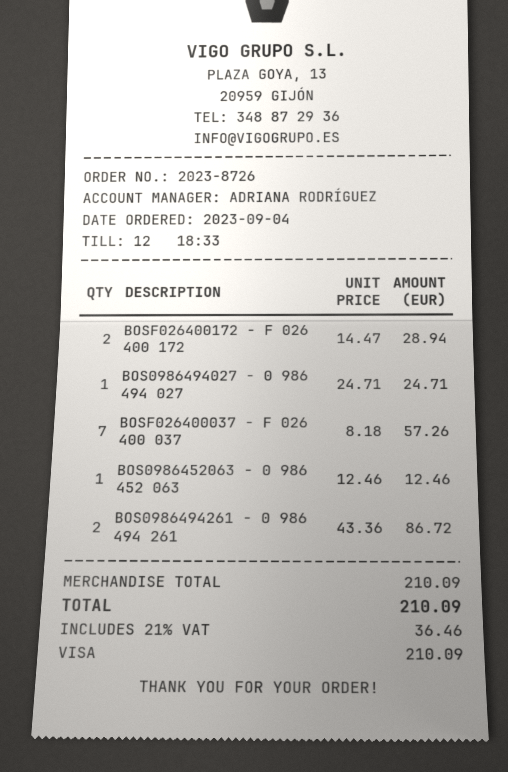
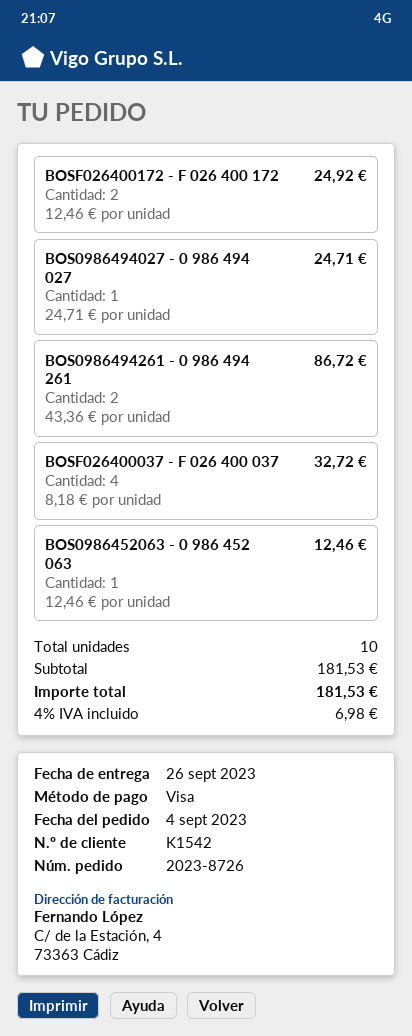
BOSF026400172 - F 026 400 172: 2 x 14.47 = 28.94 -> 2 x 12.46 = 24.92
BOSF026400037 - F 026 400 037: 7 x 8.18 = 57.26 -> 4 x 8.18 = 32.72
subtotal: 210.09 -> 181.53
tax: 21% = 36.46 -> 4% = 6.98
total: 210.09 -> 181.53

